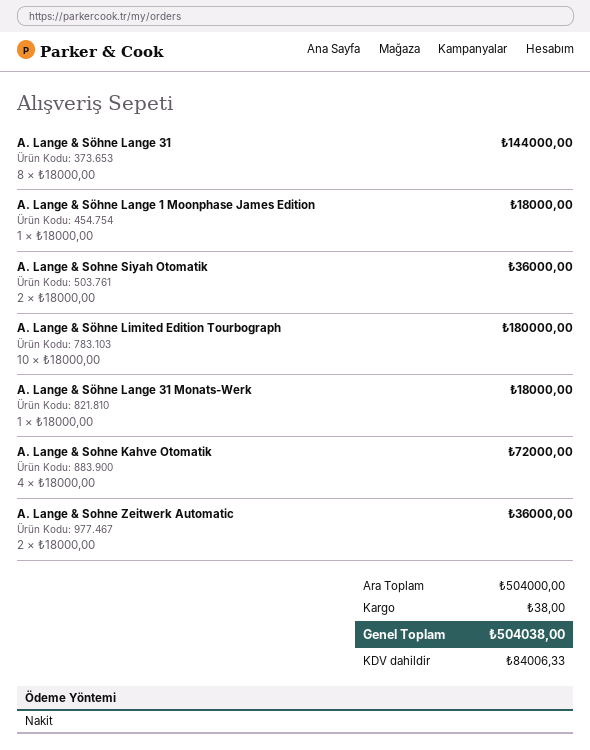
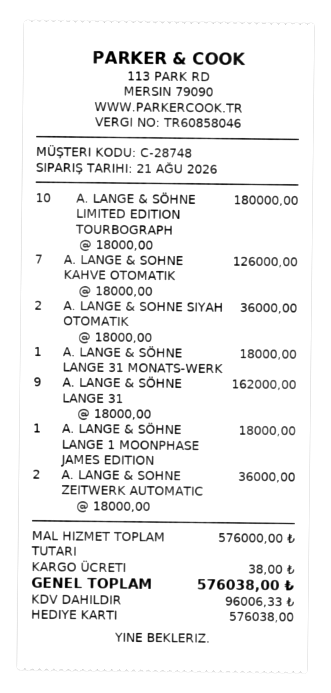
payment method: cash -> gift card
A. Lange & Söhne Lange 31: 8 x 18000.00 = 144000.00 -> 9 x 18000.00 = 162000.00
A. Lange & Sohne Kahve Otomatik: 4 x 18000.00 = 72000.00 -> 7 x 18000.00 = 126000.00
subtotal: 504000.00 -> 576000.00
tax: 84006.33 -> 96006.33
total: 504038.00 -> 576038.00

